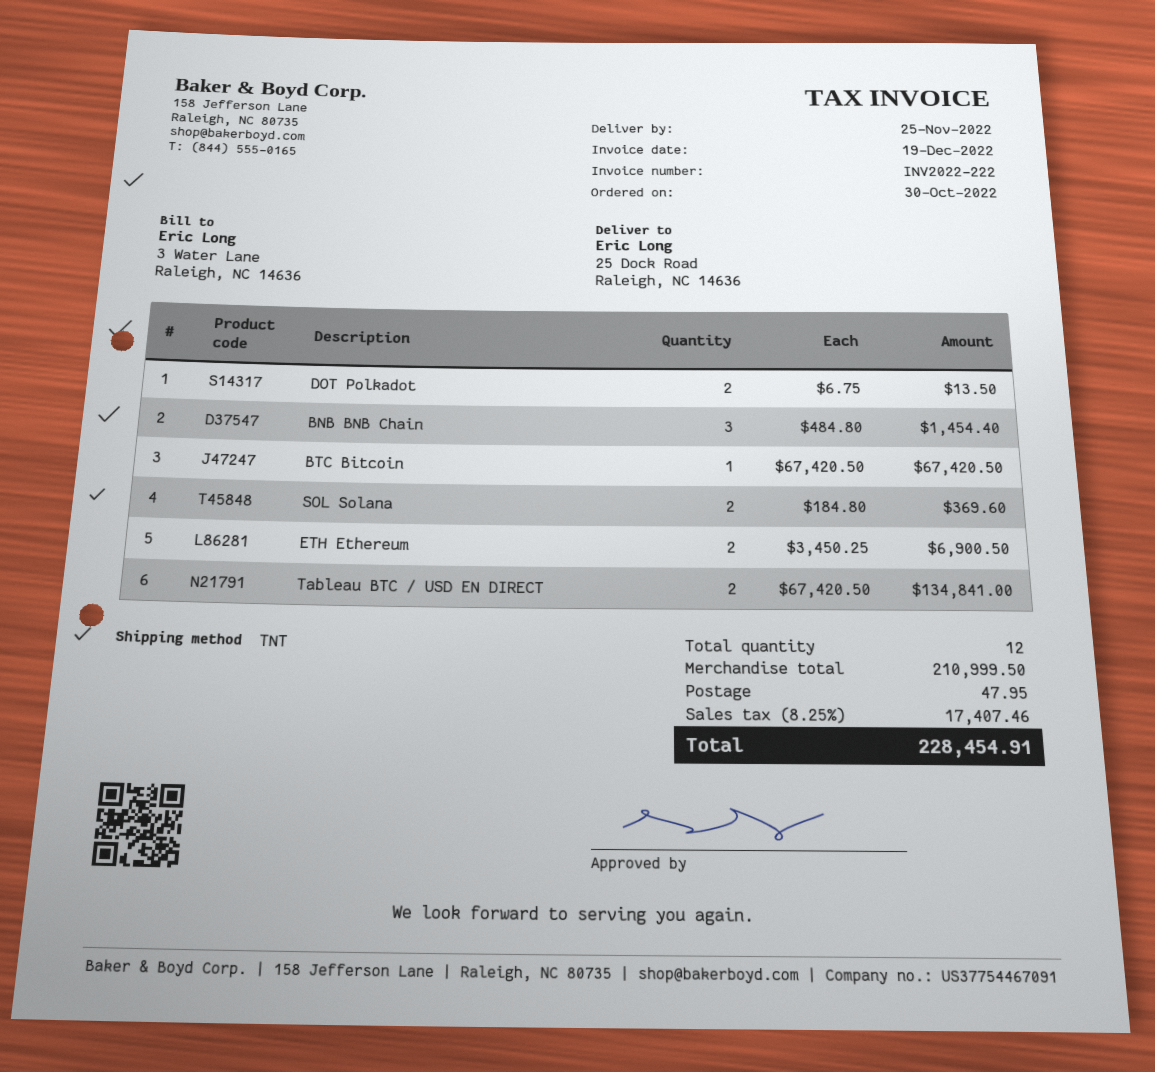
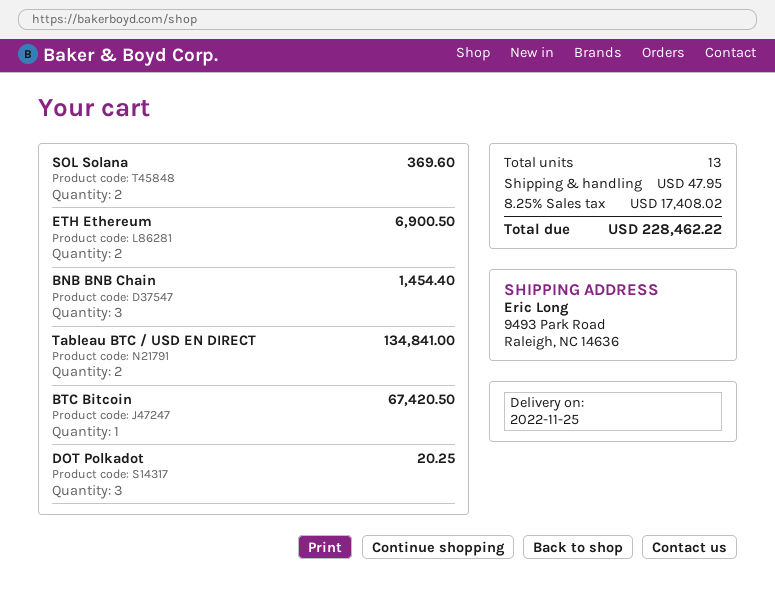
ship to: 25 Dock Road, Raleigh, NC 14636 -> 9493 Park Road, Raleigh, NC 14636
DOT Polkadot: 2 for 13.50 -> 3 for 20.25
total quantity: 12 -> 13
tax: 8.25% = 17407.46 -> 8.25% = 17408.02
total: 228454.91 -> 228462.22

